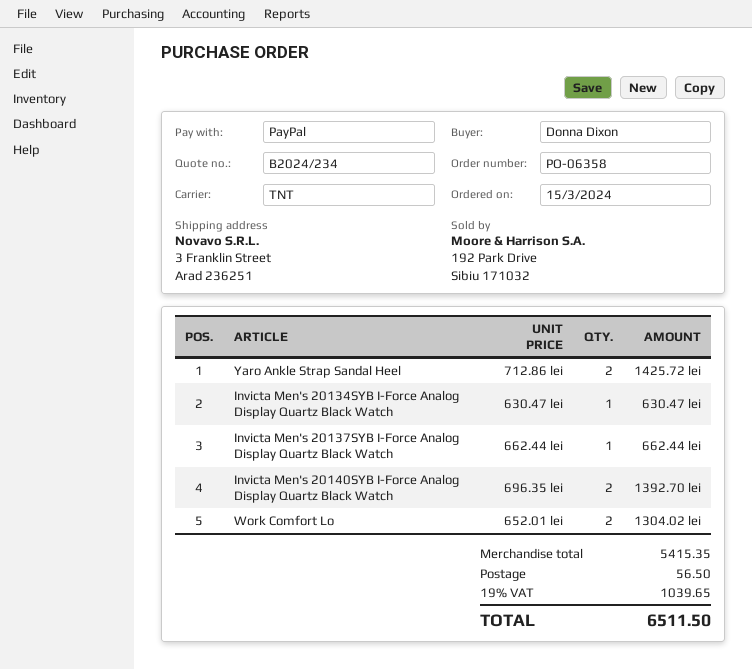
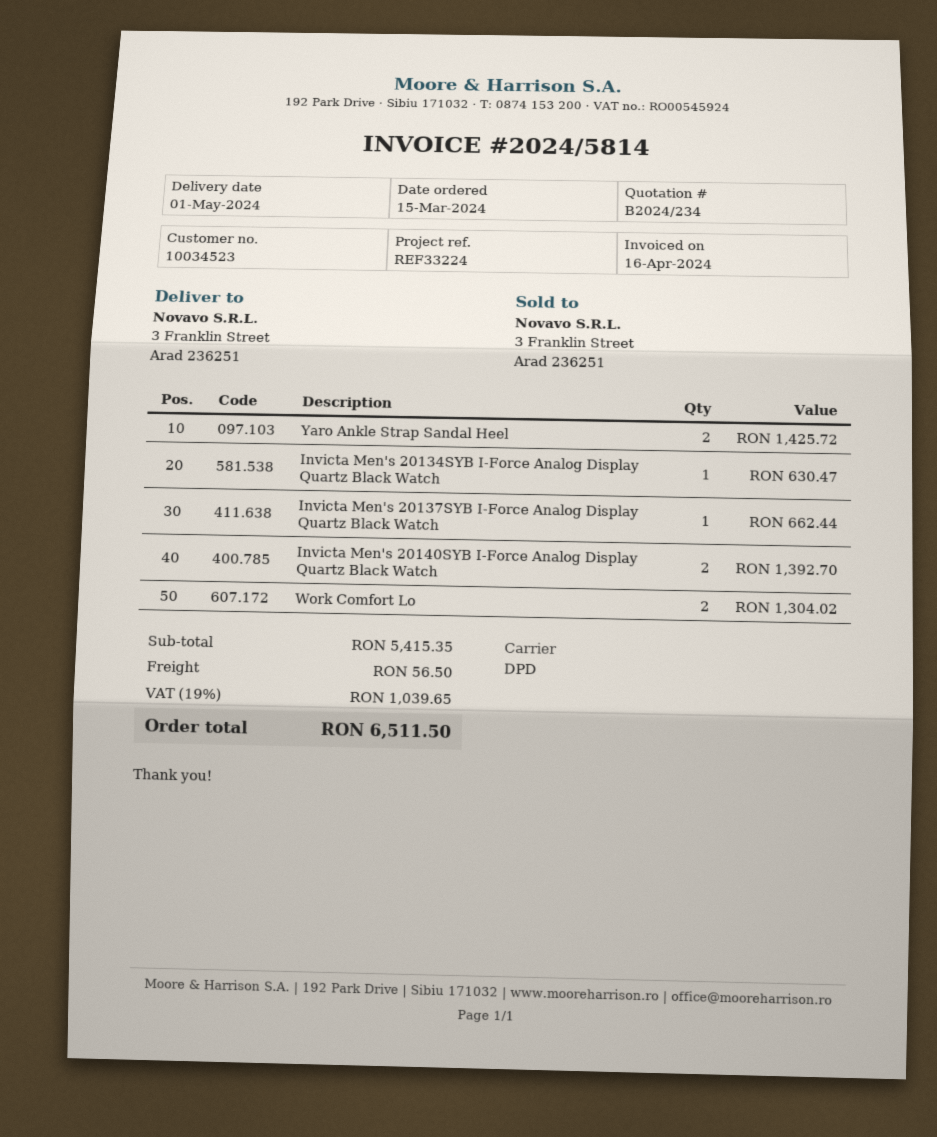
shipping method: TNT -> DPD

